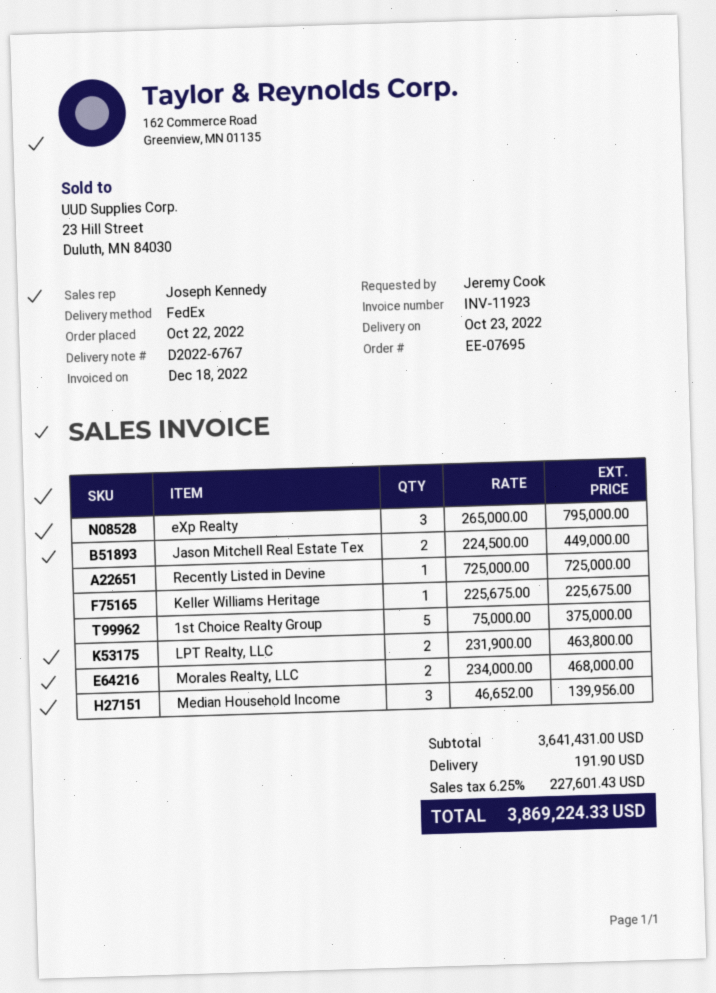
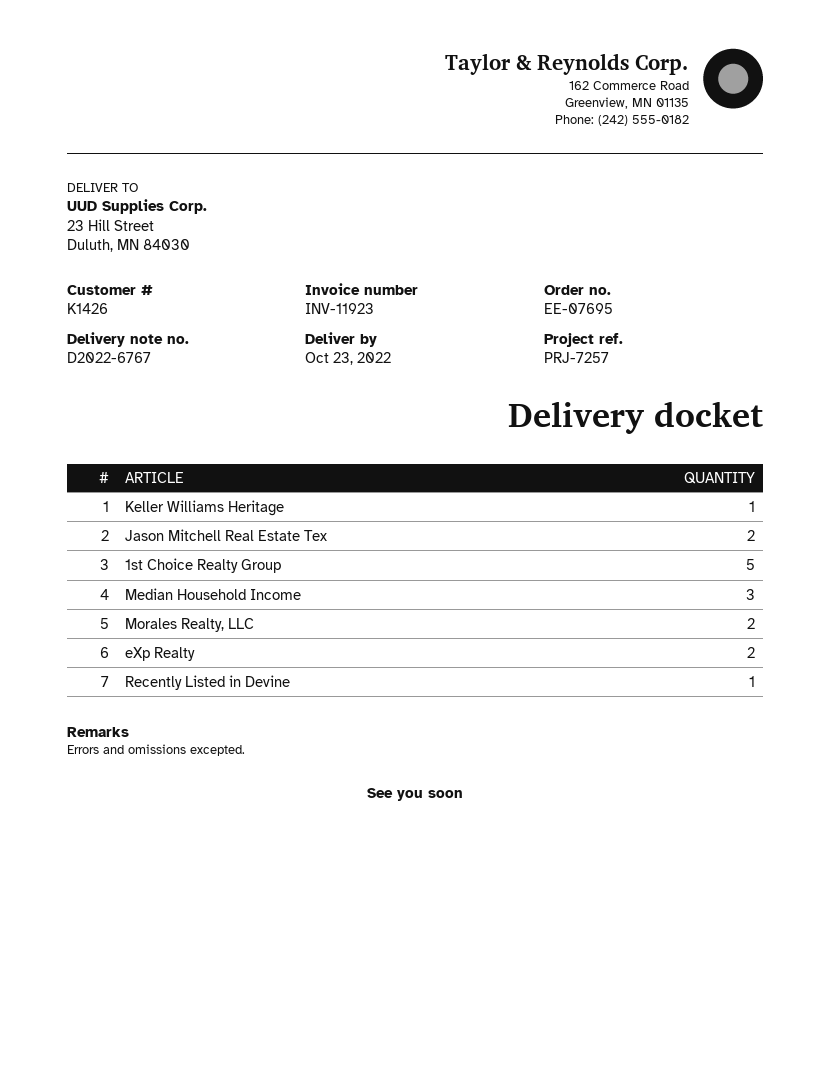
eXp Realty: 3 -> 2
LPT Realty, LLC: 2 -> none

